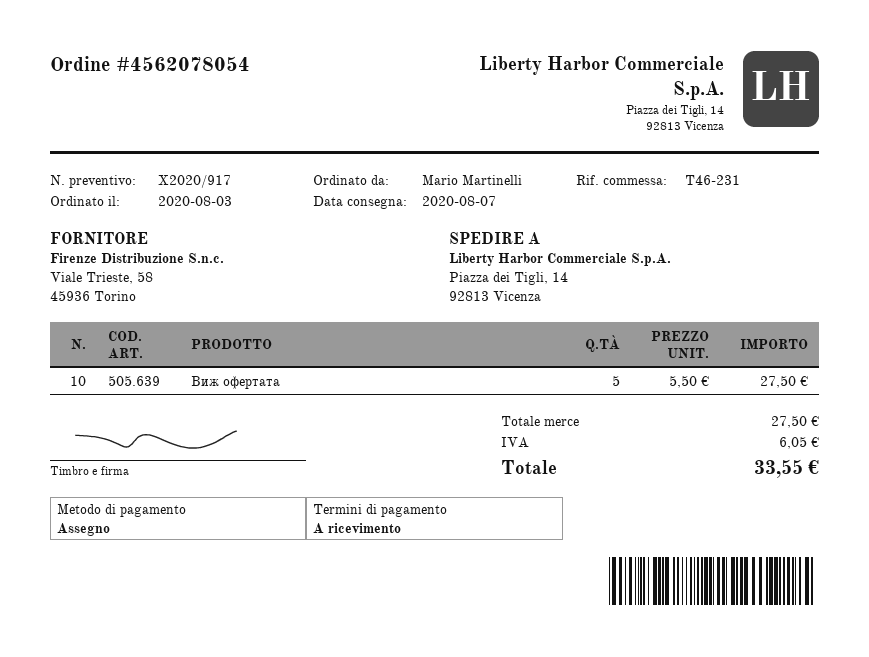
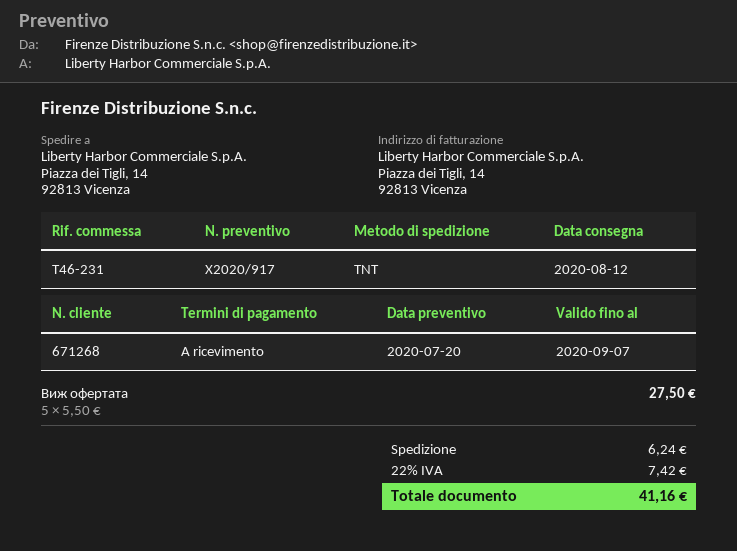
delivery date: 2020-08-07 -> 2020-08-12
shipping: none -> 6.24
tax: 6.05 -> 7.42
total: 33.55 -> 41.16

